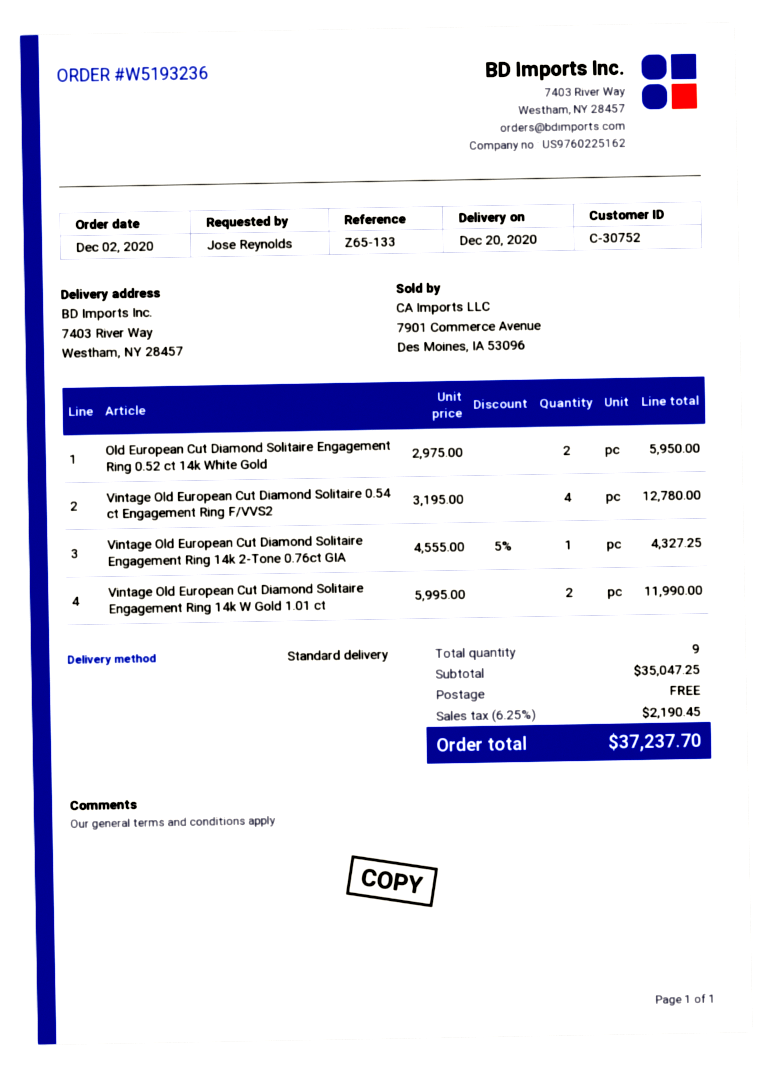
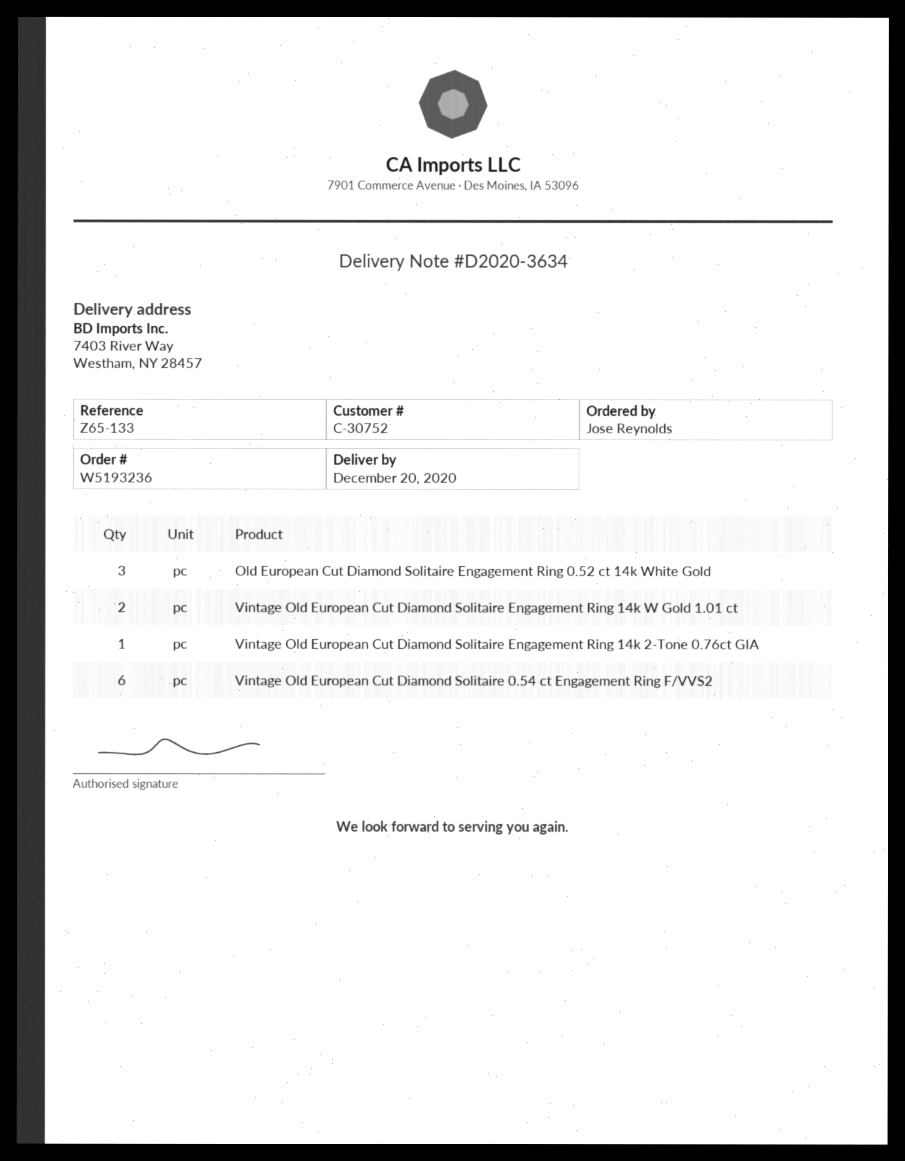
Old European Cut Diamond Solitaire Engagement Ring 0.52 ct 14k White Gold: 2 -> 3
Vintage Old European Cut Diamond Solitaire 0.54 ct Engagement Ring F/VVS2: 4 -> 6

